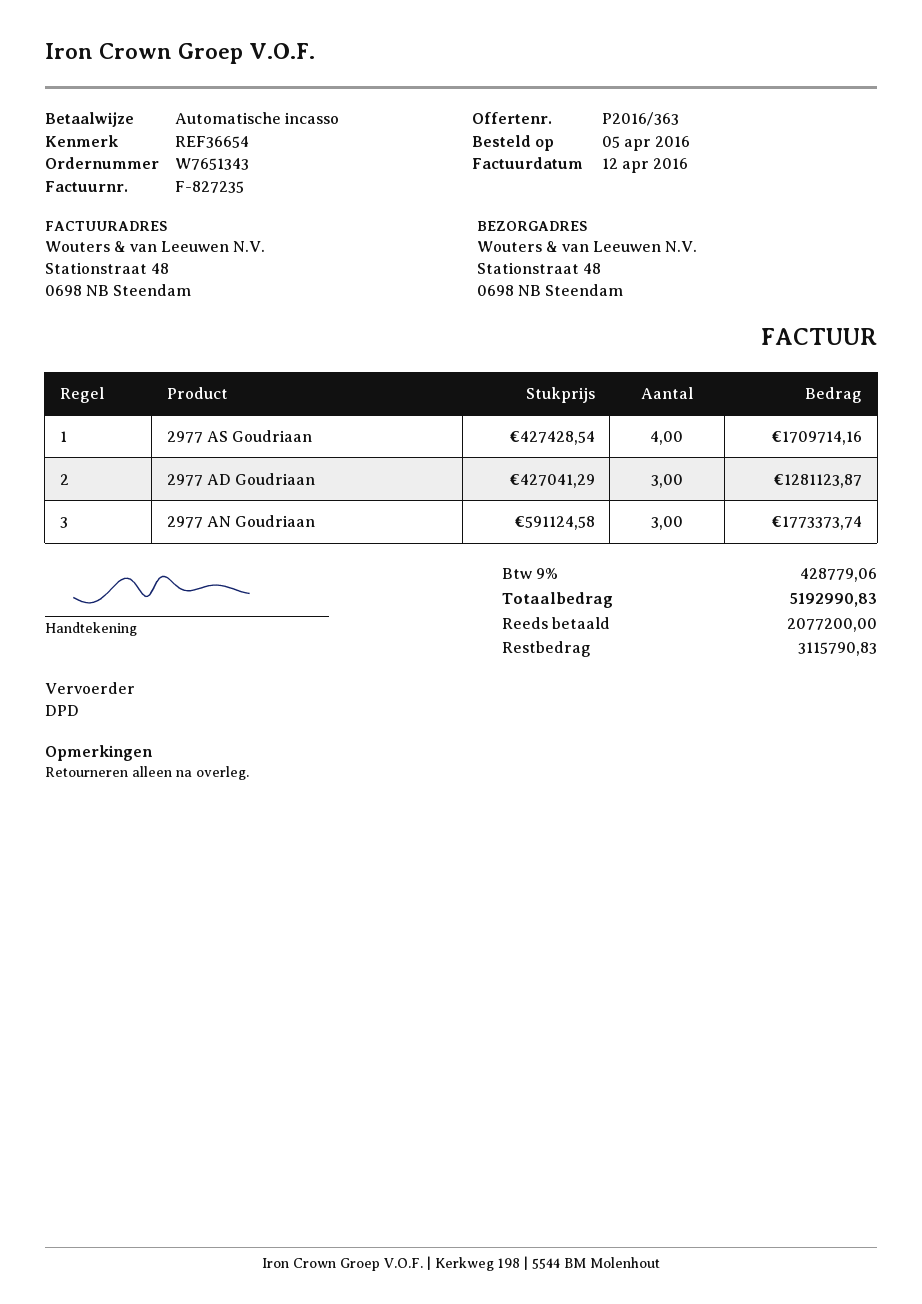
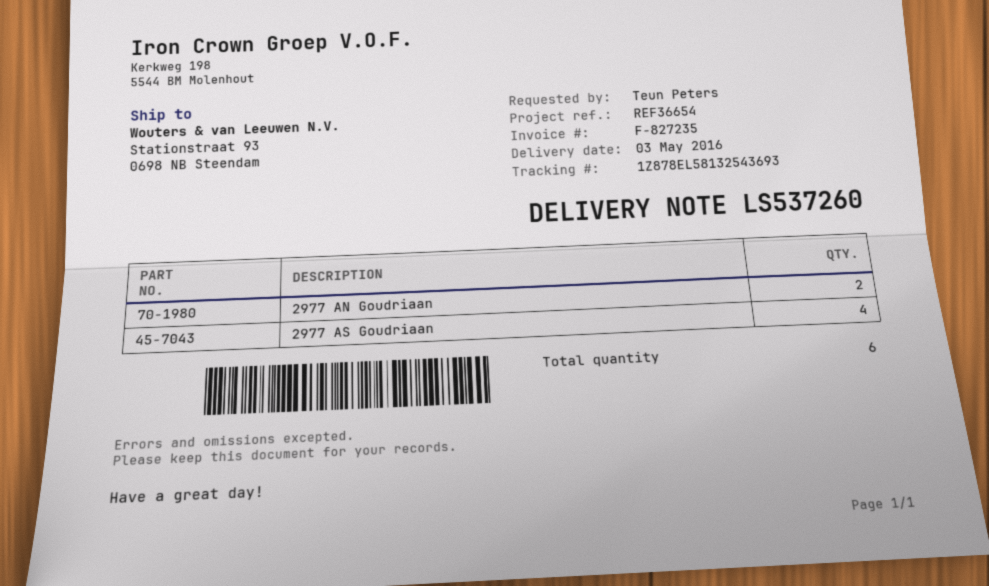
ship to: Stationstraat 48, 0698 NB Steendam -> Stationstraat 93, 0698 NB Steendam
2977 AD Goudriaan: 3 -> none
2977 AN Goudriaan: 3 -> 2

